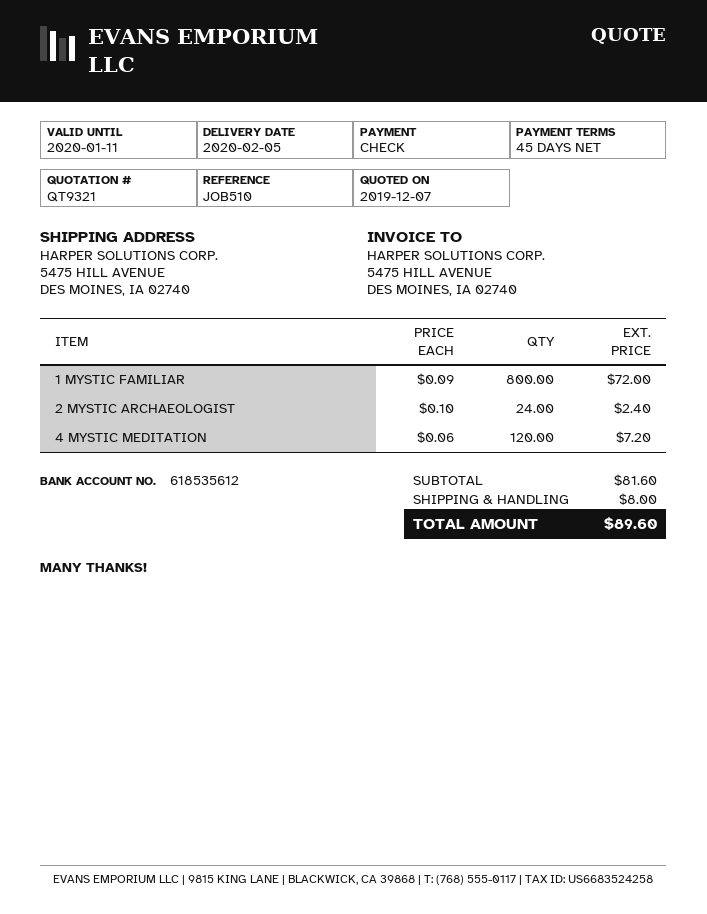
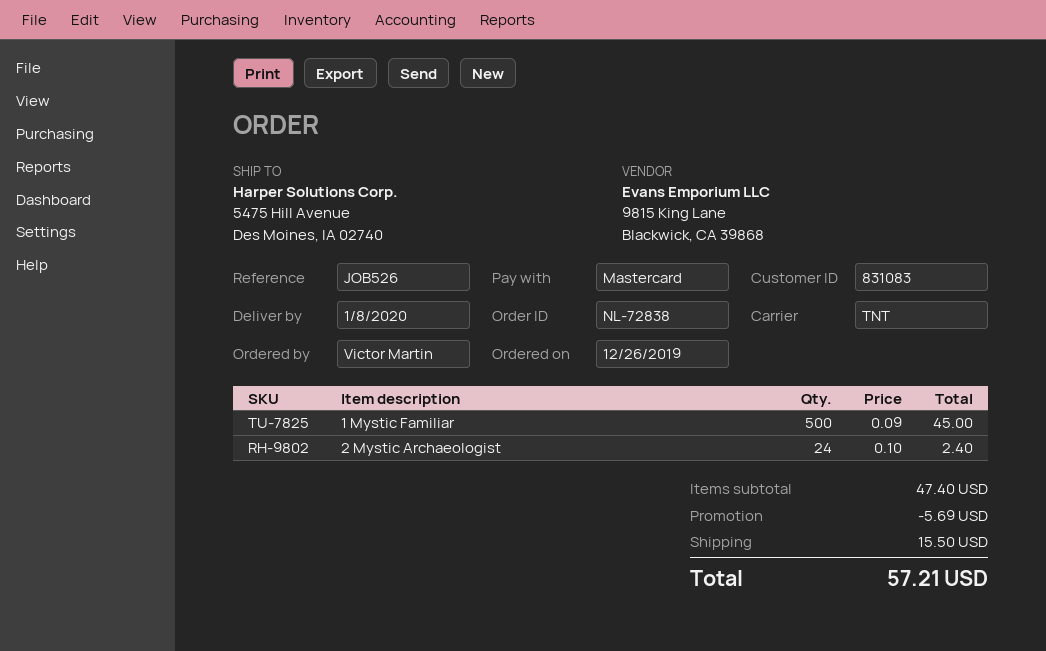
delivery date: 2020-02-05 -> 2020-01-08
reference: JOB510 -> JOB526
payment method: cheque -> Mastercard
1 MYSTIC FAMILIAR: 800 x 0.09 = 72.00 -> 500 x 0.09 = 45.00
4 MYSTIC MEDITATION: 120 x 0.06 = 7.20 -> none
subtotal: 81.60 -> 47.40
discount: none -> 5.69
shipping: 8.00 -> 15.50
total: 89.60 -> 57.21

